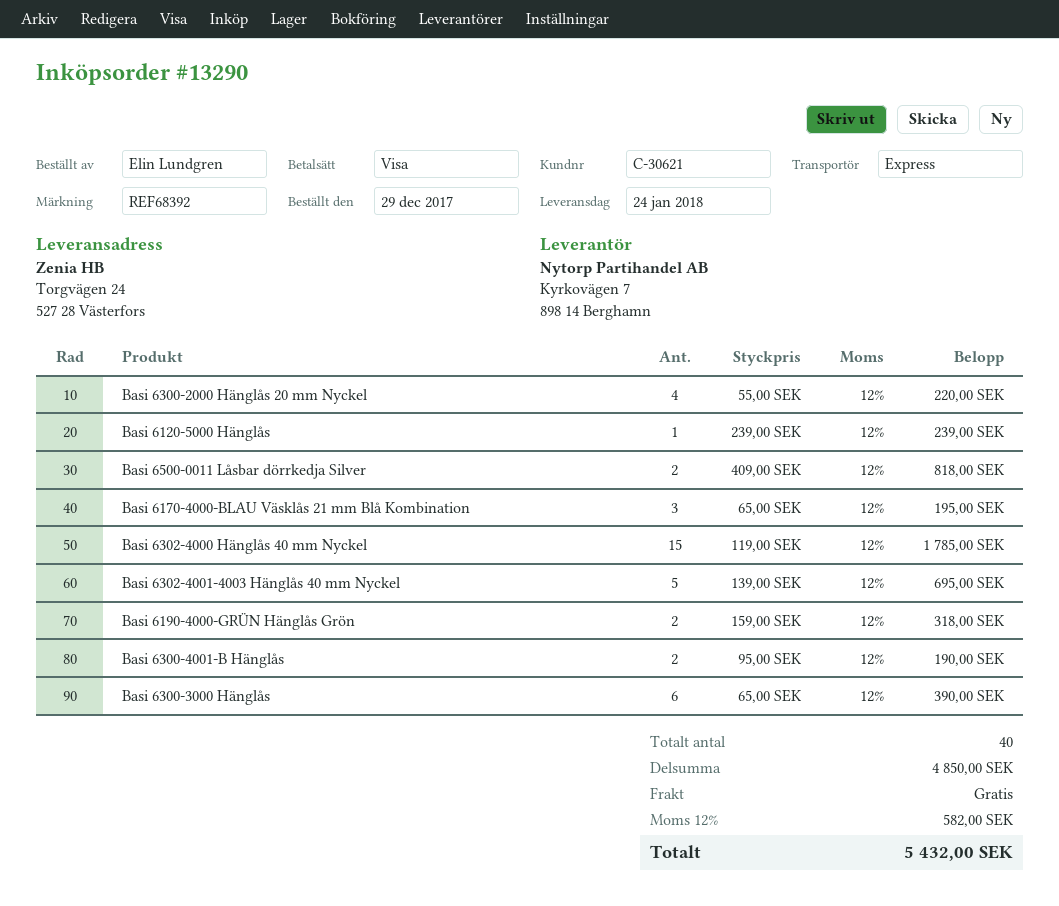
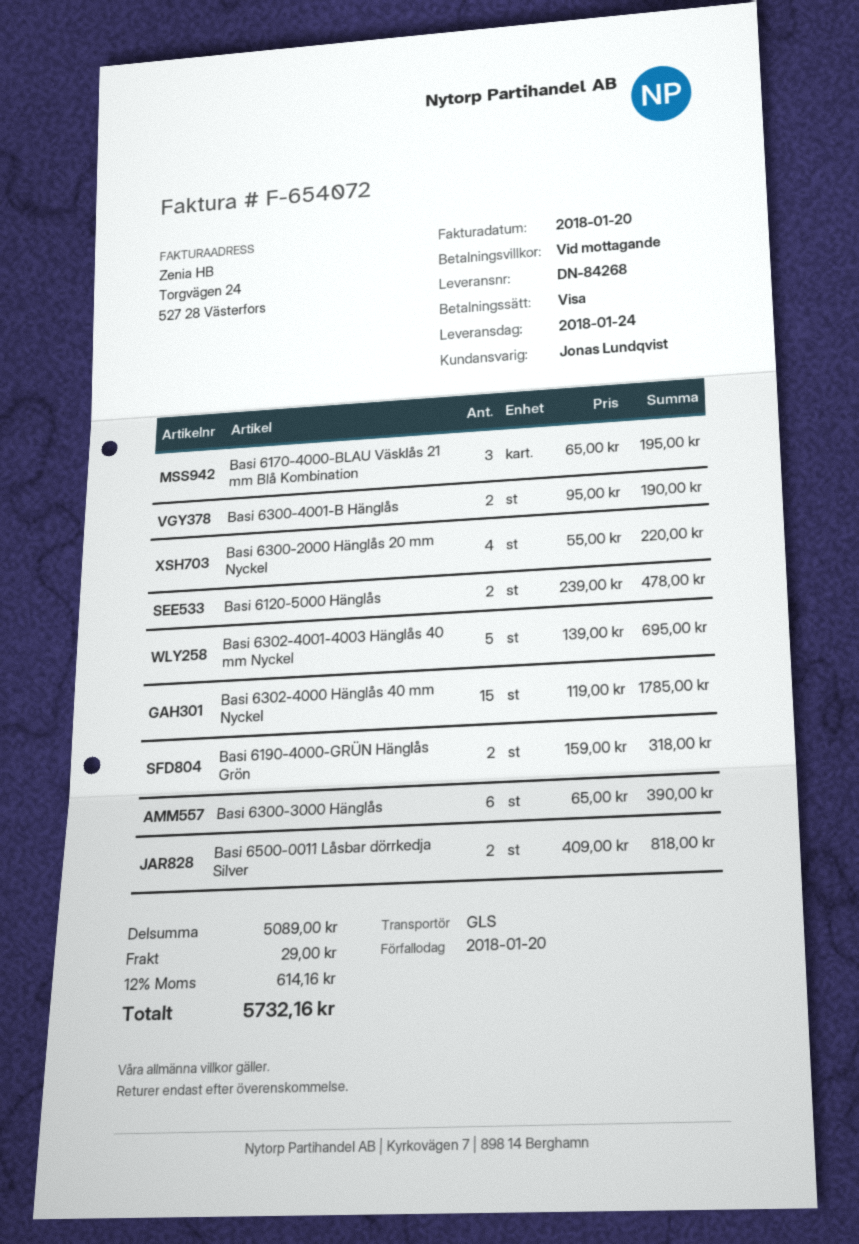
shipping method: express -> GLS
Basi 6120-5000 Hänglås: 1 x 239.00 = 239.00 -> 2 x 239.00 = 478.00
subtotal: 4850.00 -> 5089.00
shipping: 0.00 -> 29.00
tax: 12% = 582.00 -> 12% = 614.16
total: 5432.00 -> 5732.16

